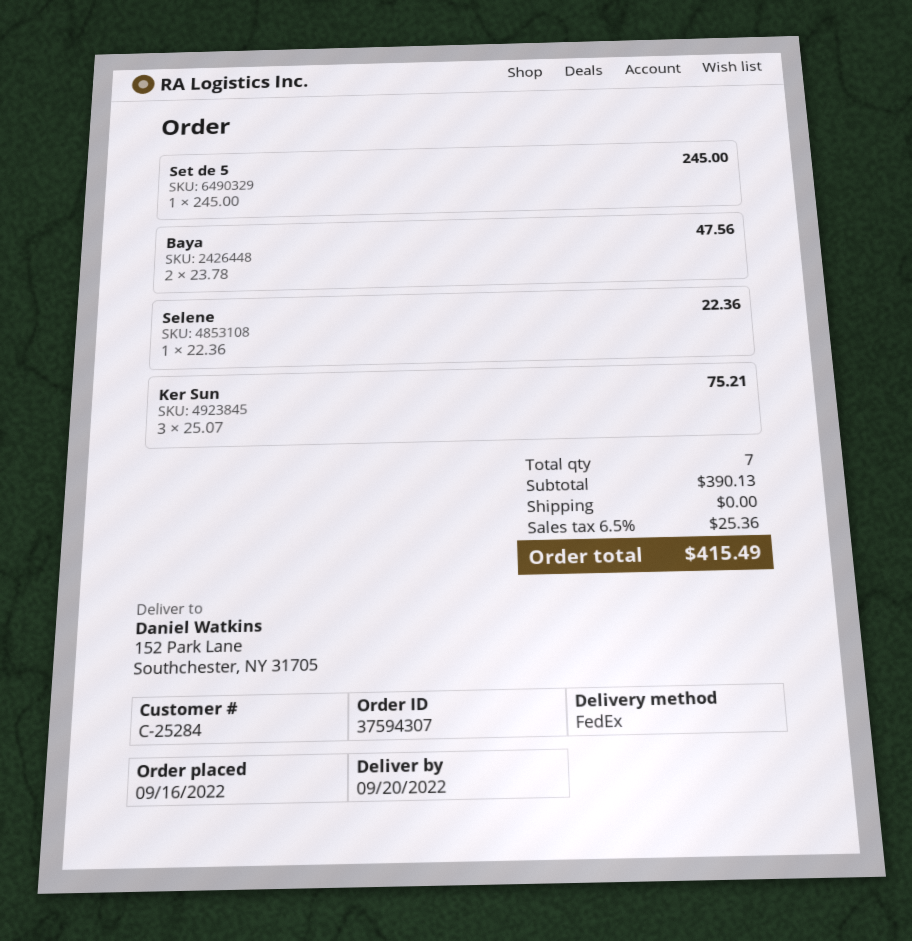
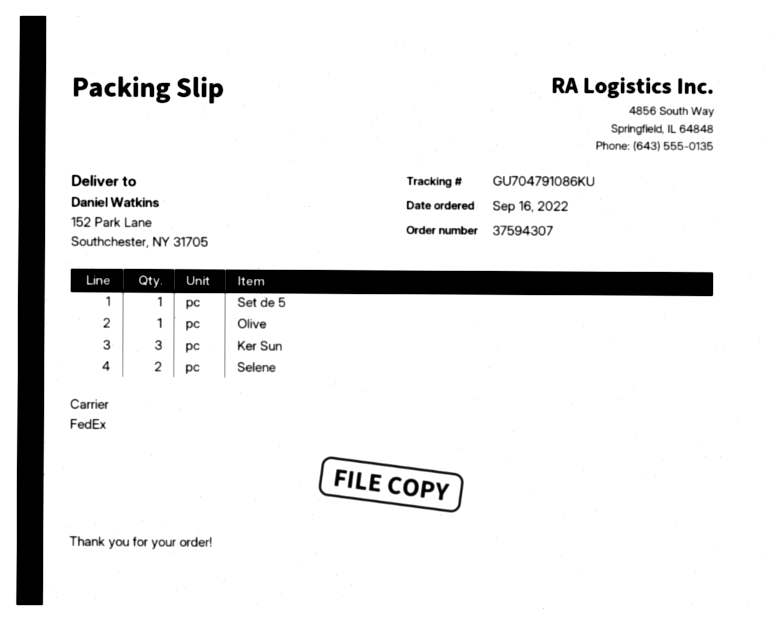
Baya: 2 -> none
Selene: 1 -> 2
Olive: none -> 1

